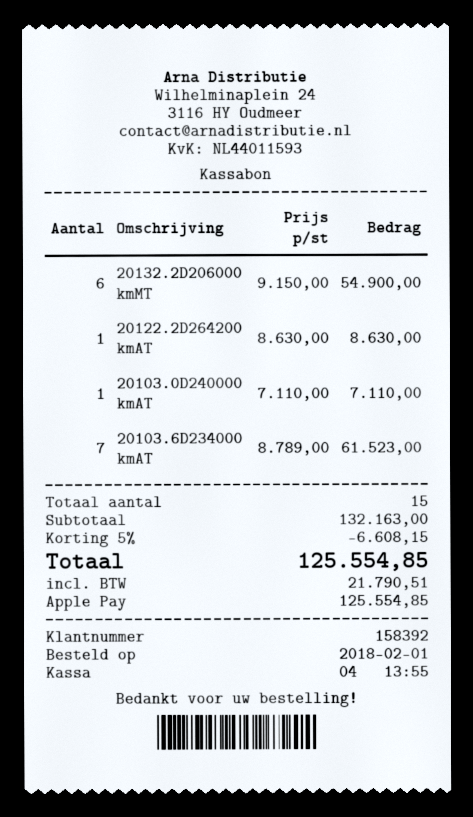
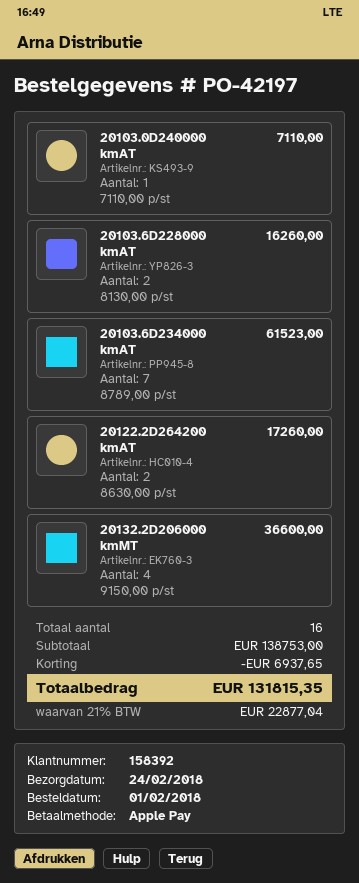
20132.2D206000 kmMT: 6 x 9150.00 = 54900.00 -> 4 x 9150.00 = 36600.00
20122.2D264200 kmAT: 1 x 8630.00 = 8630.00 -> 2 x 8630.00 = 17260.00
20103.6D228000 kmAT: none -> 2 x 8130.00 = 16260.00
total quantity: 15 -> 16
subtotal: 132163.00 -> 138753.00
discount: 6608.15 -> 6937.65
tax: 21790.51 -> 22877.04
total: 125554.85 -> 131815.35

